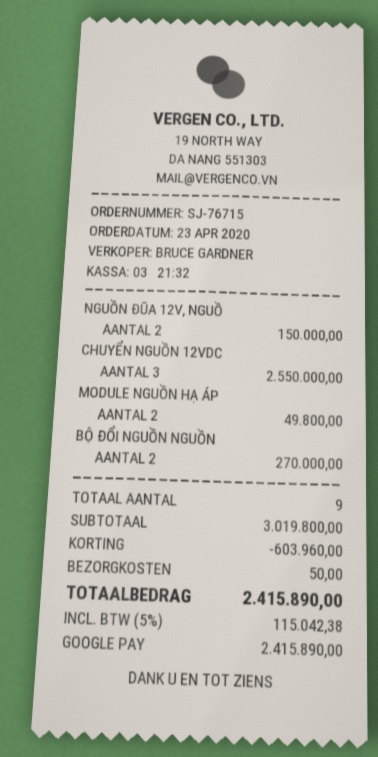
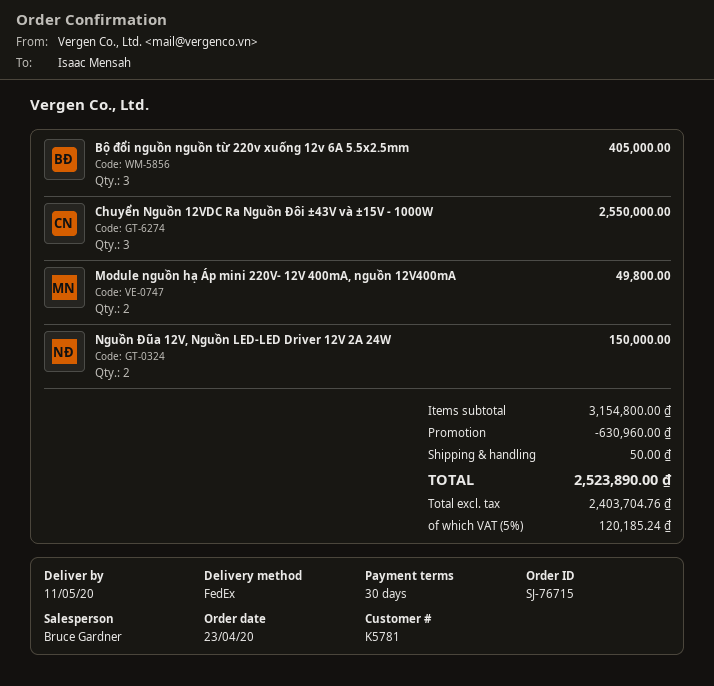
BỘ ĐỔI NGUỒN NGUỒN: 2 for 270000.00 -> 3 for 405000.00
subtotal: 3019800.00 -> 3154800.00
discount: 603960.00 -> 630960.00
tax: 5% = 115042.38 -> 5% = 120185.24
total: 2415890.00 -> 2523890.00

